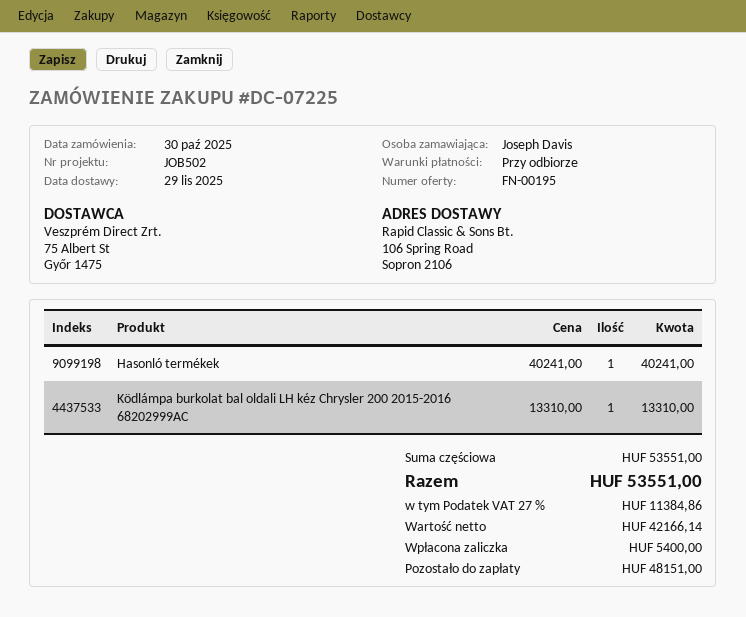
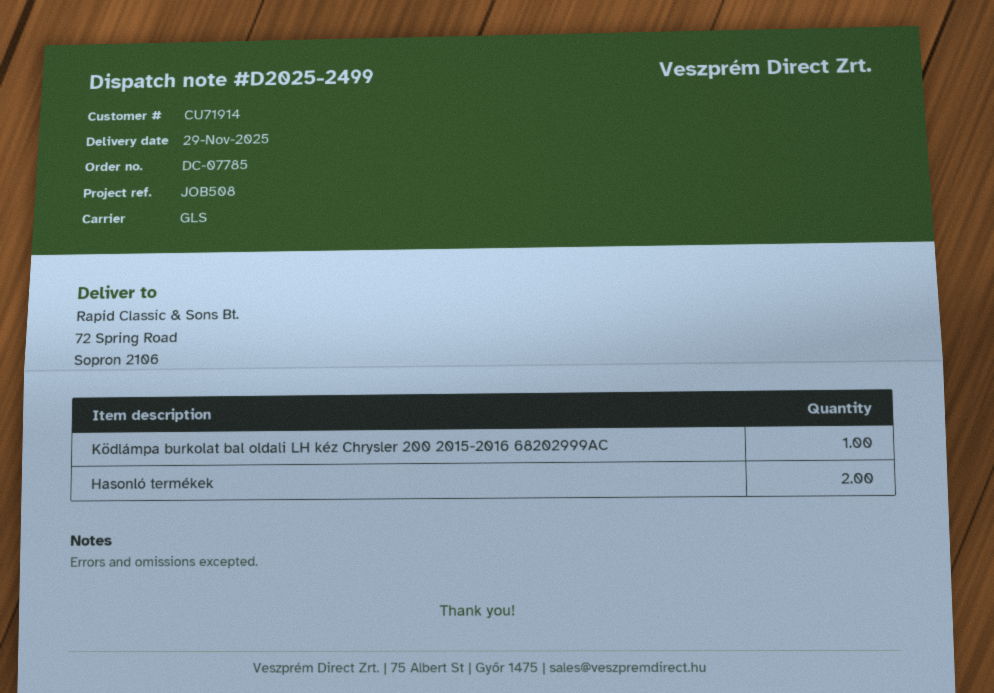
order number: DC-07225 -> DC-07785
reference: JOB502 -> JOB508
ship to: 106 Spring Road, Sopron 2106 -> 72 Spring Road, Sopron 2106
Hasonló termékek: 1 -> 2

